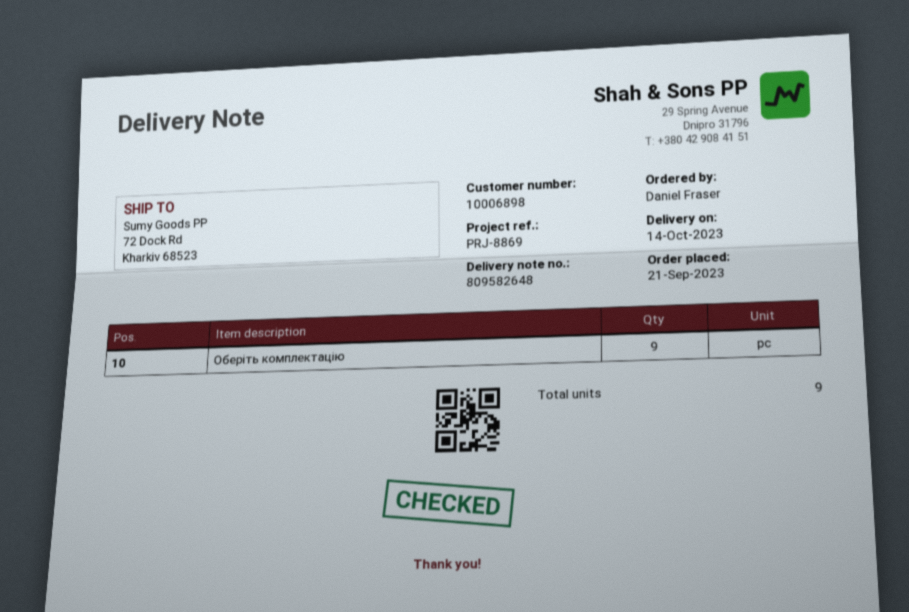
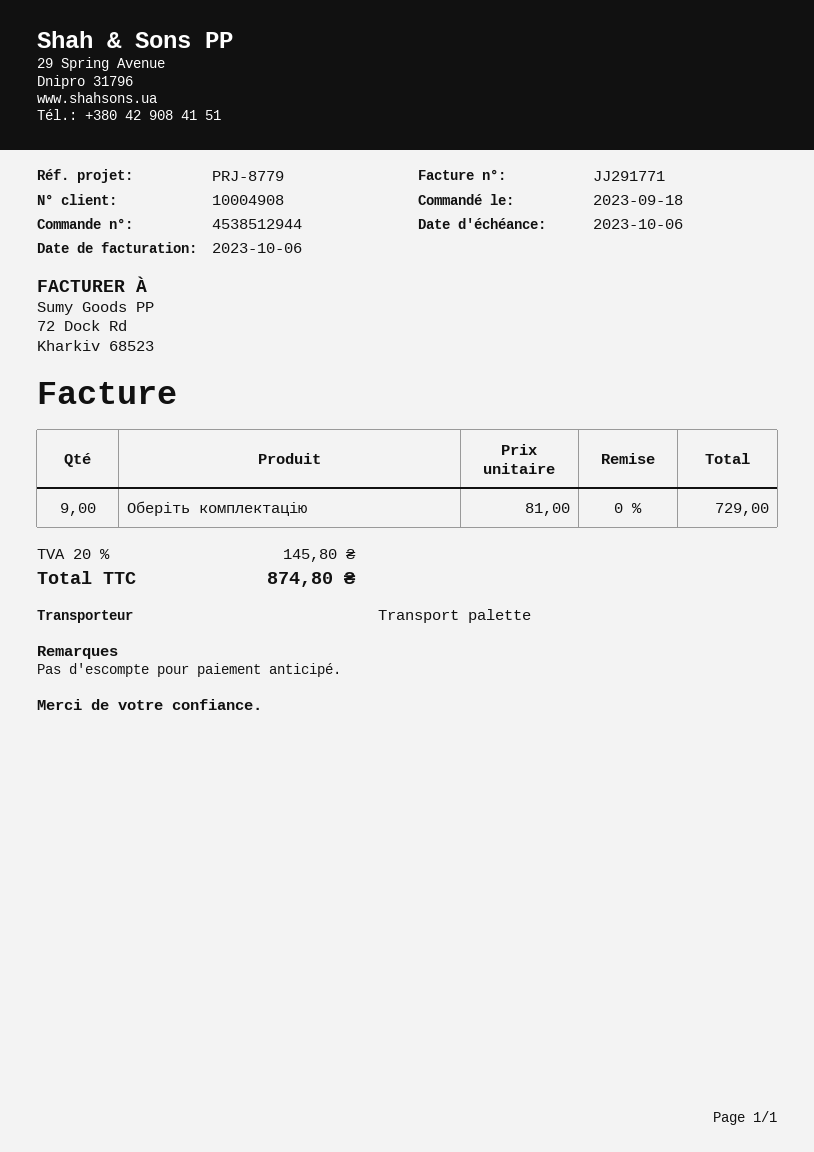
order date: 2023-09-21 -> 2023-09-18
customer number: 10006898 -> 10004908
reference: PRJ-8869 -> PRJ-8779

